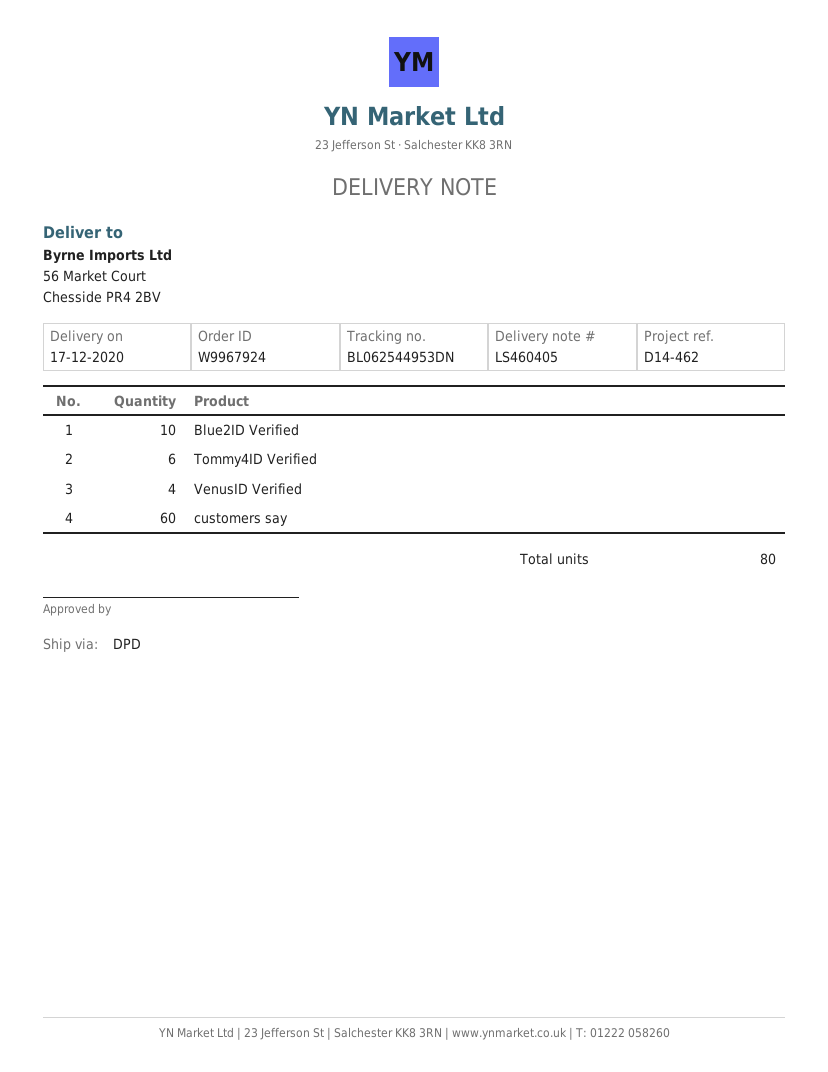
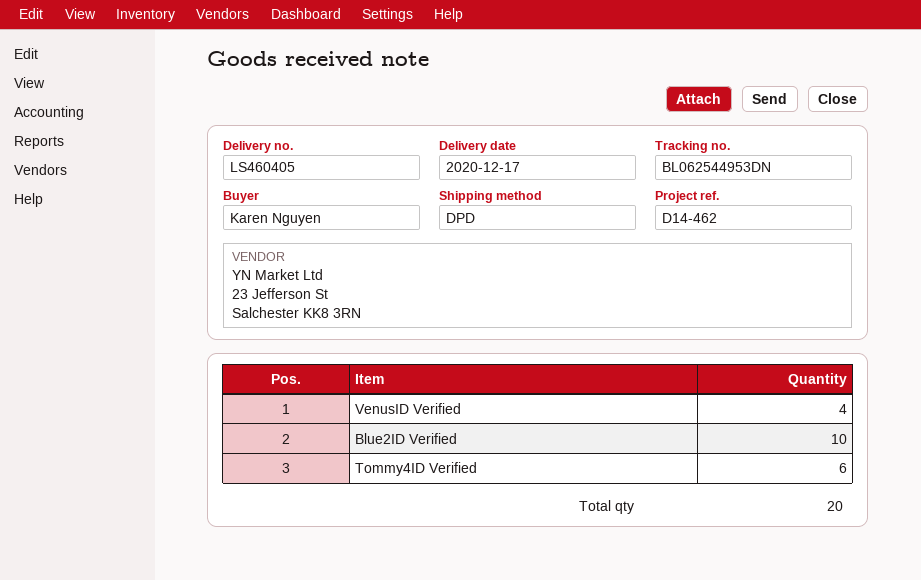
customers say: 60 -> none
total quantity: 80 -> 20

